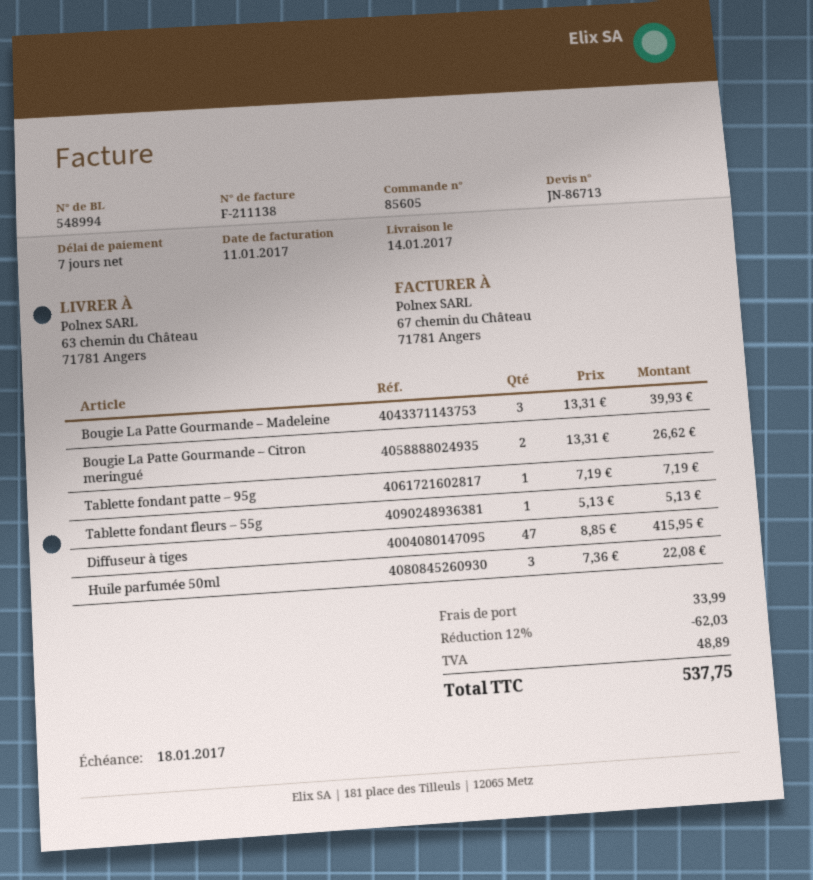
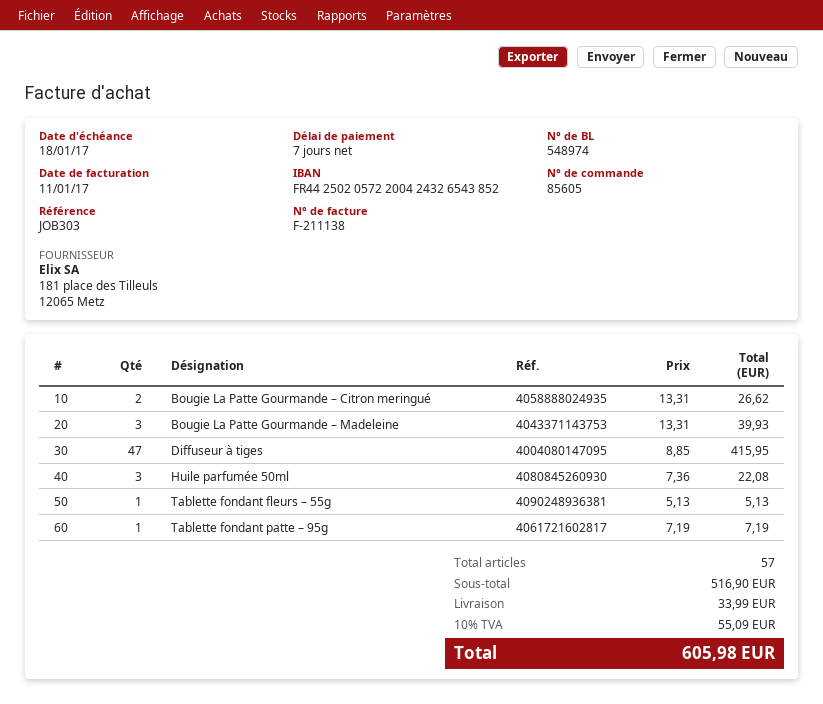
delivery note number: 548994 -> 548974
discount: 12% = 62.03 -> none
tax: 48.89 -> 55.09
total: 537.75 -> 605.98

